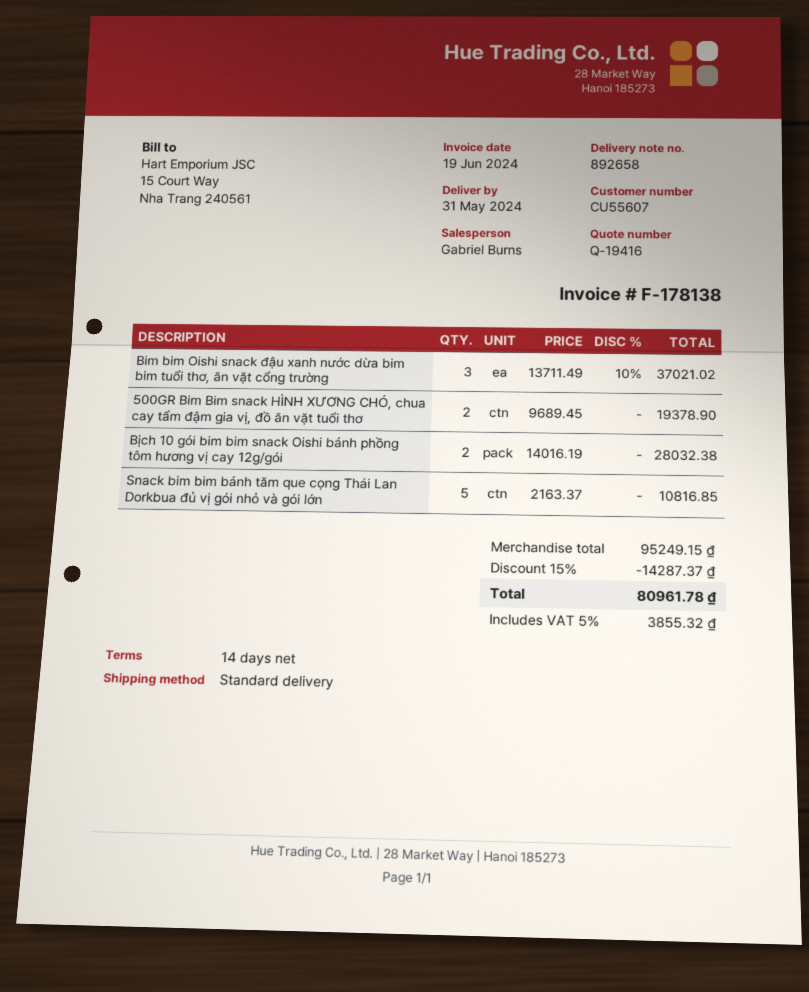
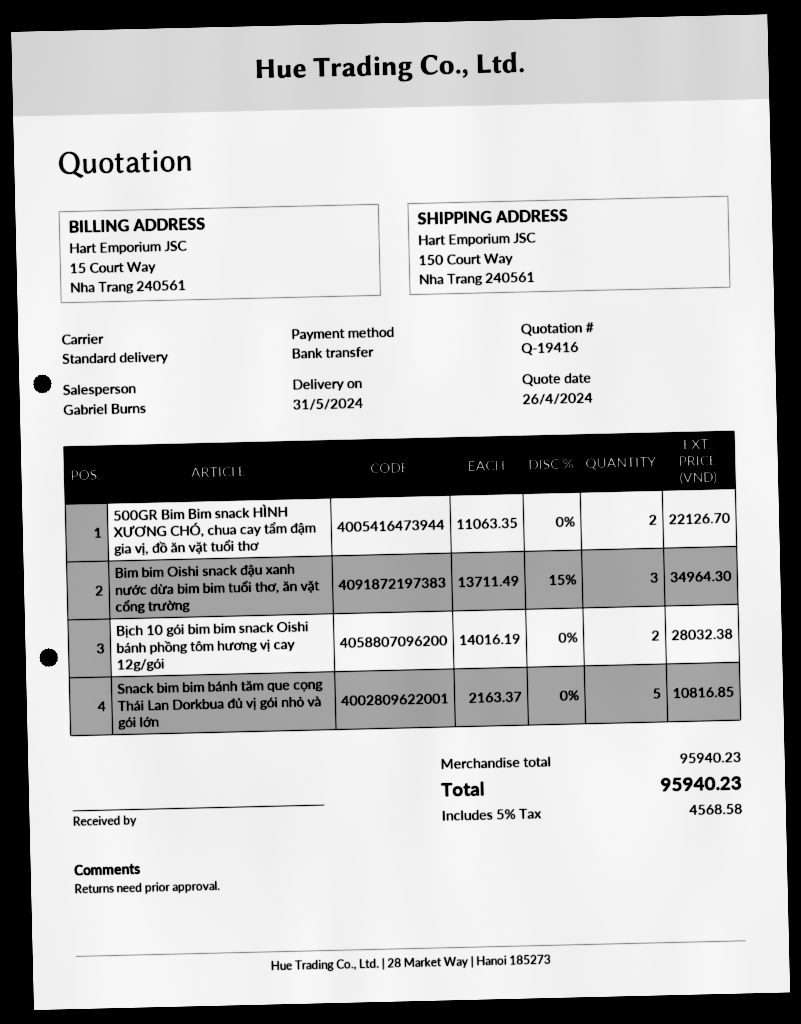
Bim bim Oishi snack đậu xanh nước dừa bim bim tuổi thơ, ăn vặt cổng trường: 3 x 13711.49 - 10% = 37021.02 -> 3 x 13711.49 - 15% = 34964.30
500GR Bim Bim snack HÌNH XƯƠNG CHÓ, chua cay tẩm đậm gia vị, đồ ăn vặt tuổi thơ: 2 x 9689.45 = 19378.90 -> 2 x 11063.35 = 22126.70
subtotal: 95249.15 -> 95940.23
discount: 15% = 14287.37 -> none
tax: 5% = 3855.32 -> 5% = 4568.58
total: 80961.78 -> 95940.23

